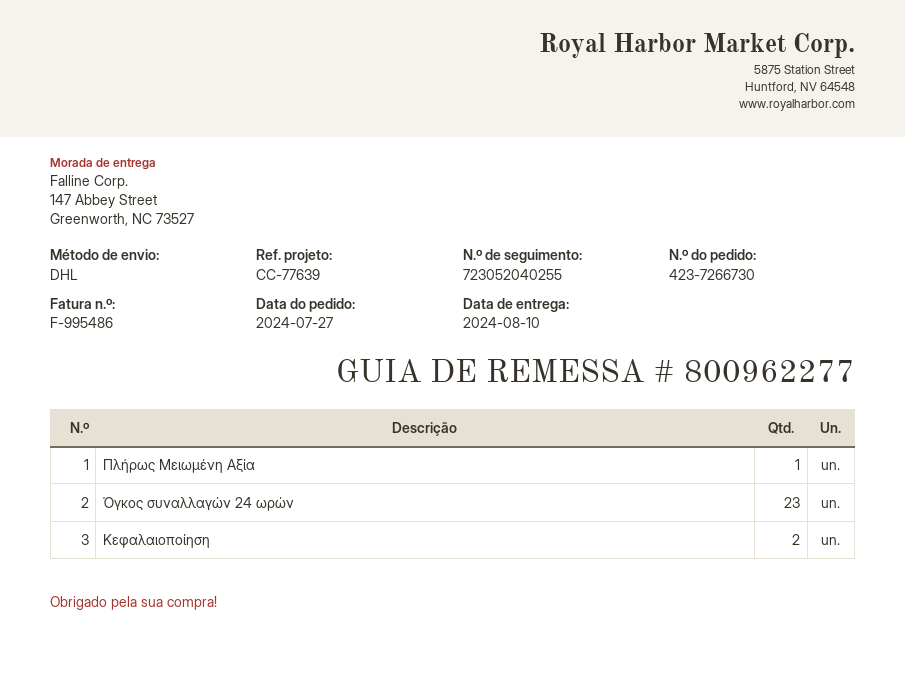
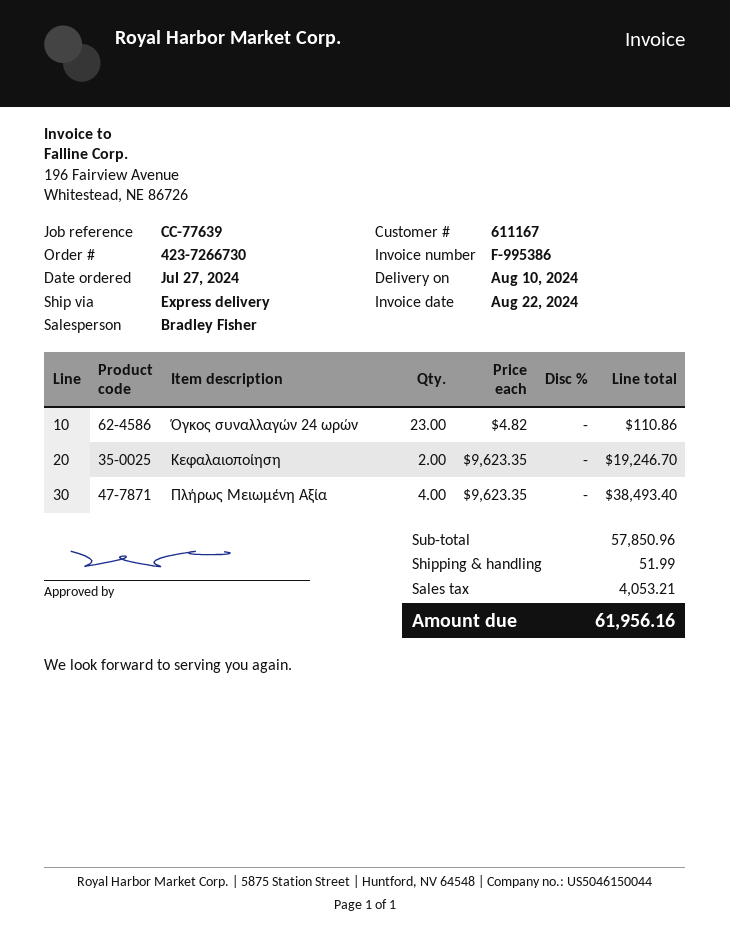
invoice number: F-995486 -> F-995386
shipping method: DHL -> express
Πλήρως Μειωμένη Αξία: 1 -> 4

